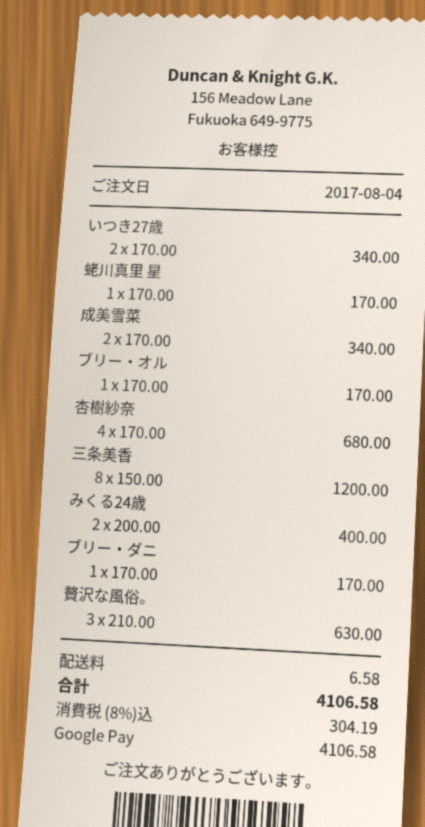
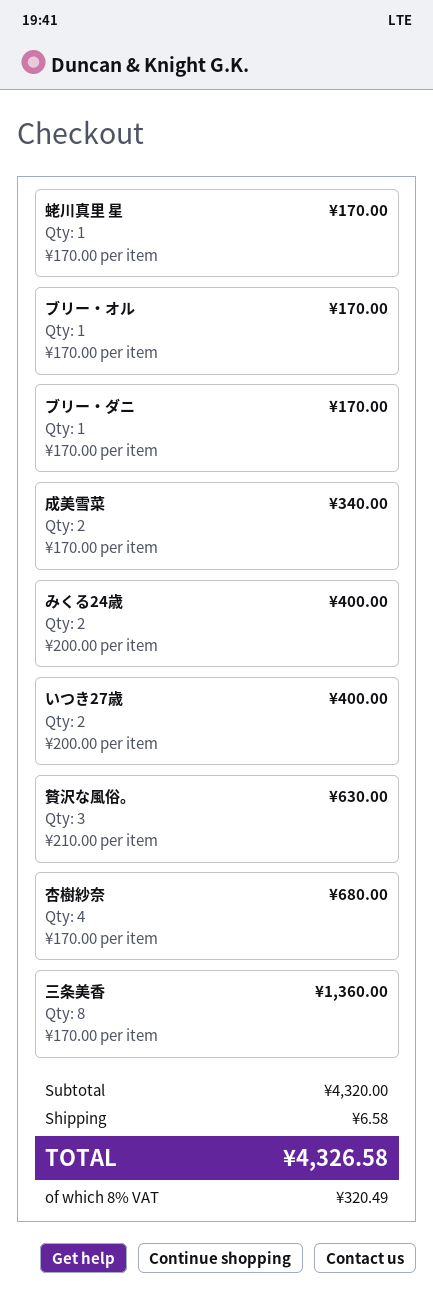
いつき27歳: 2 x 170.00 = 340.00 -> 2 x 200.00 = 400.00
三条美香: 8 x 150.00 = 1200.00 -> 8 x 170.00 = 1360.00
tax: 8% = 304.19 -> 8% = 320.49
total: 4106.58 -> 4326.58

